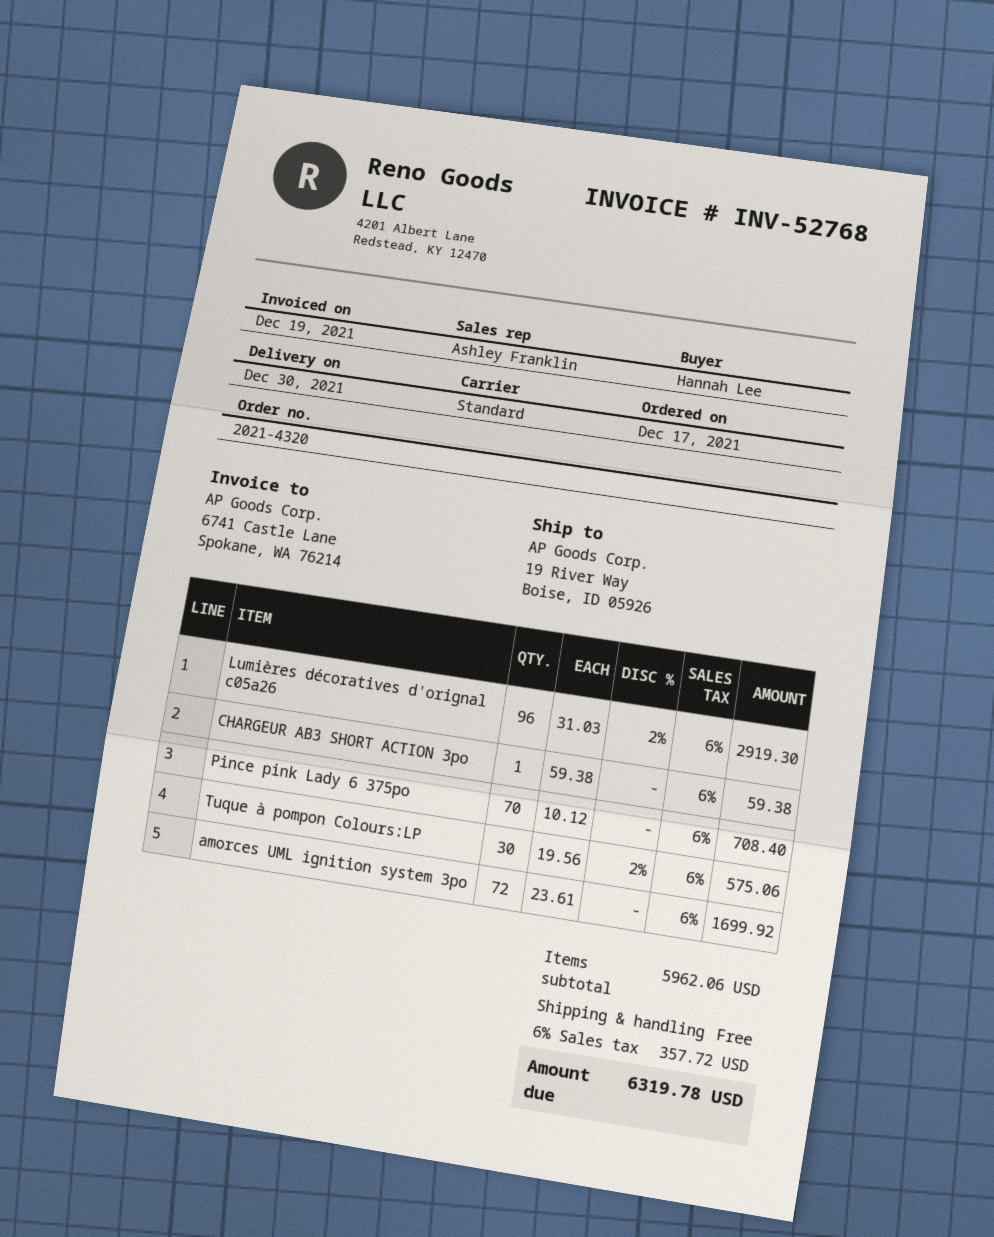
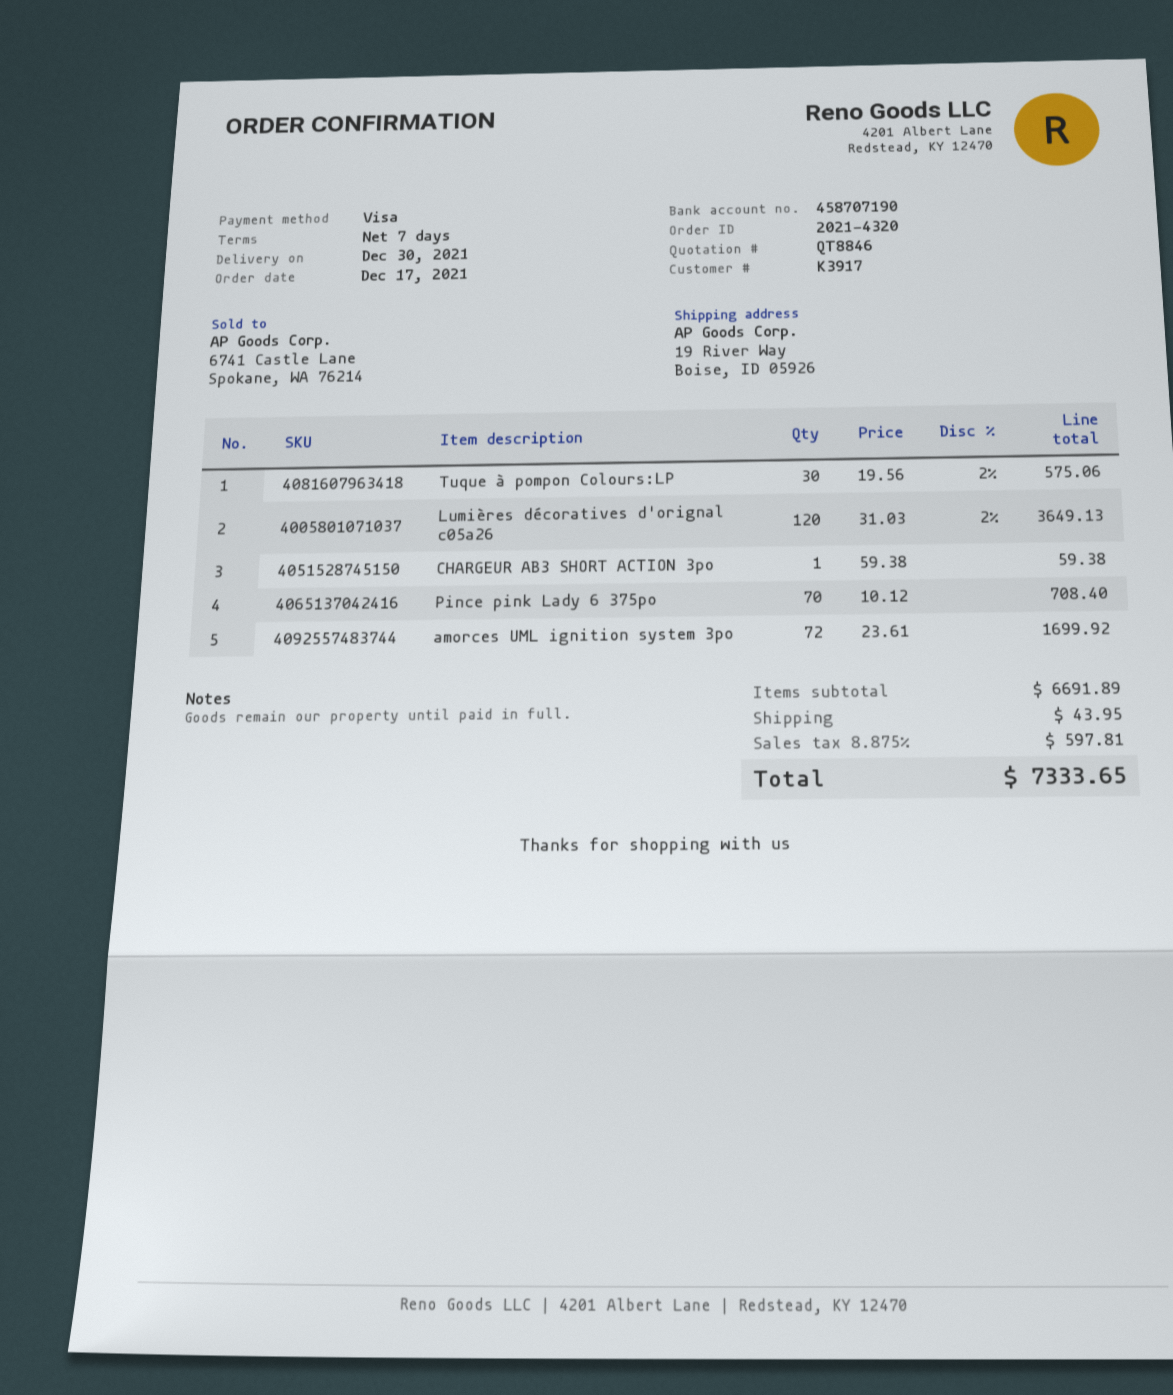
Lumières décoratives d'orignal c05a26: 96 x 31.03 - 2% = 2919.30 -> 120 x 31.03 - 2% = 3649.13
subtotal: 5962.06 -> 6691.89
shipping: 0.00 -> 43.95
tax: 6% = 357.72 -> 8.875% = 597.81
total: 6319.78 -> 7333.65

